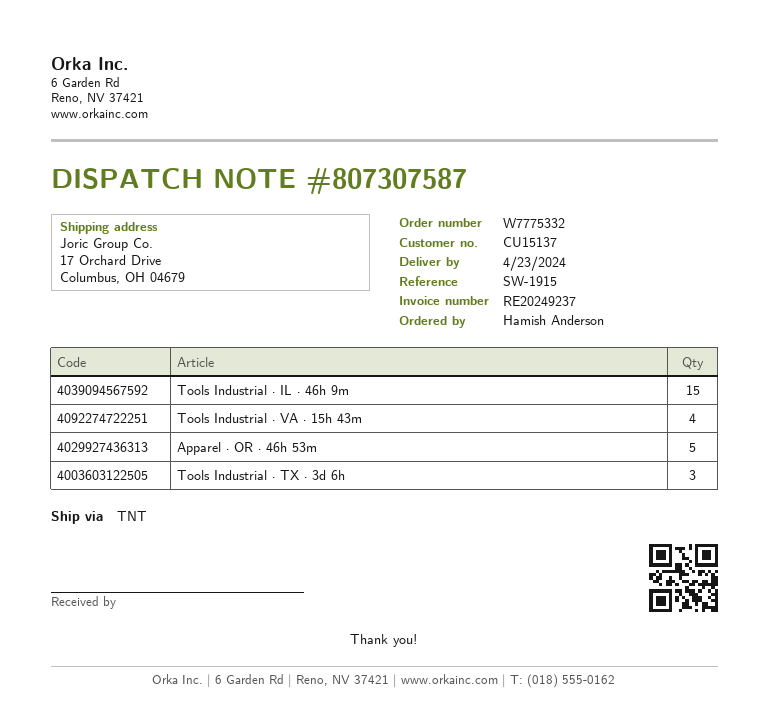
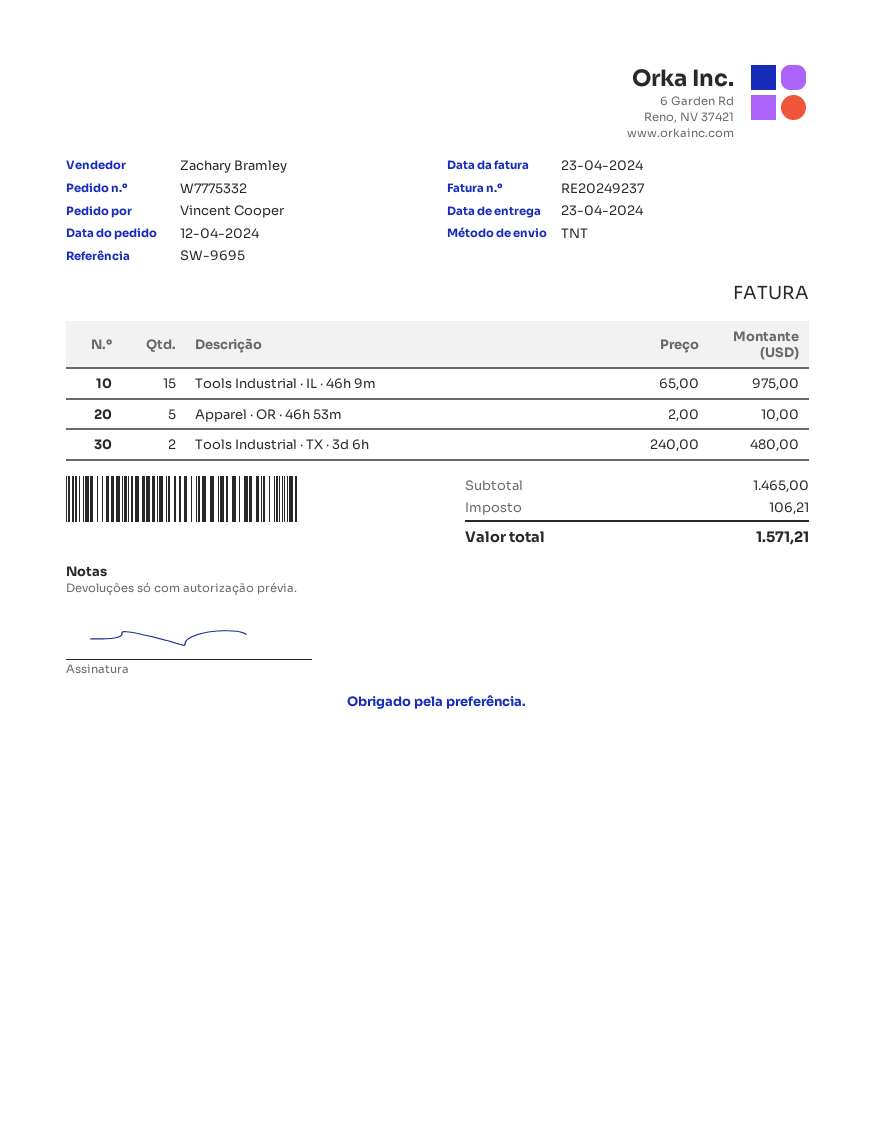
reference: SW-1915 -> SW-9695
ordered by: Hamish Anderson -> Vincent Cooper
Tools Industrial · VA · 15h 43m: 4 -> none
Tools Industrial · TX · 3d 6h: 3 -> 2

